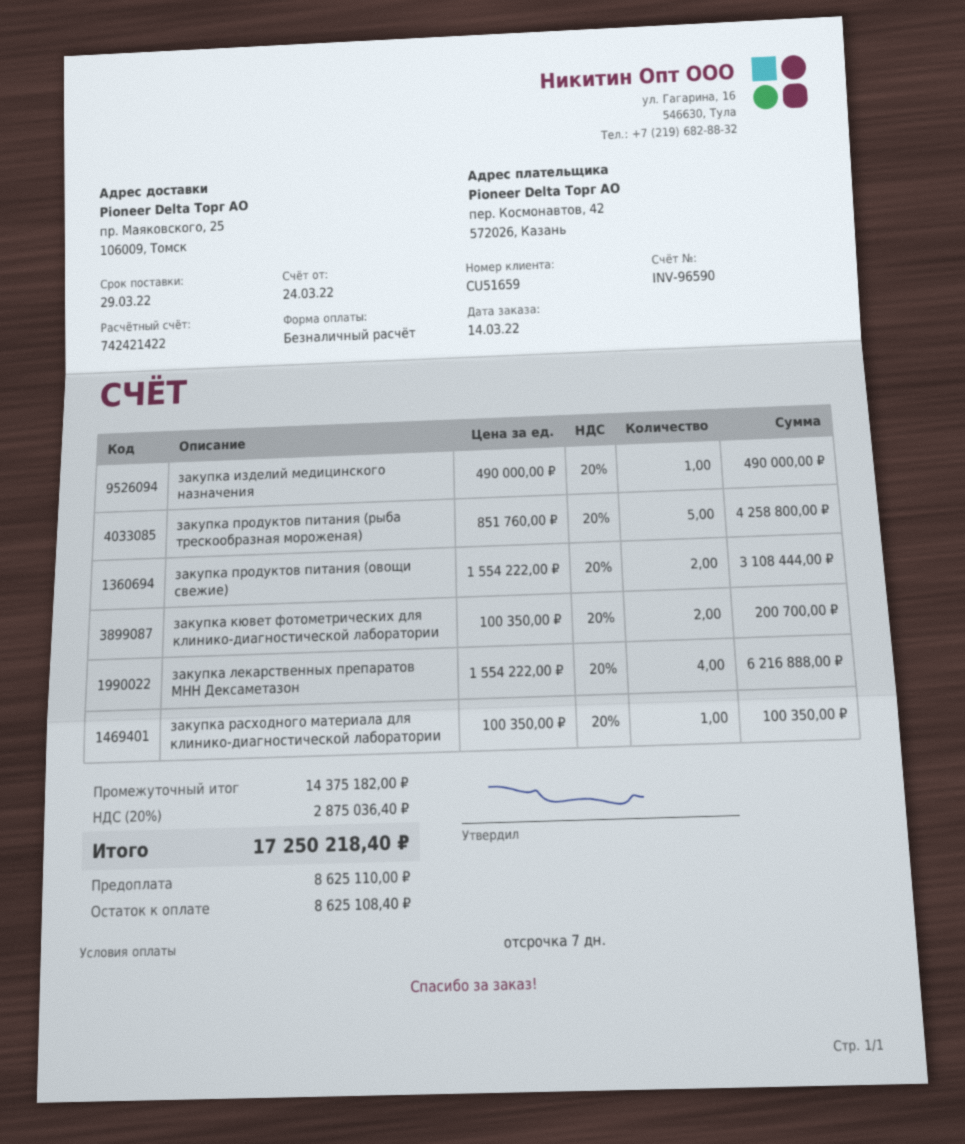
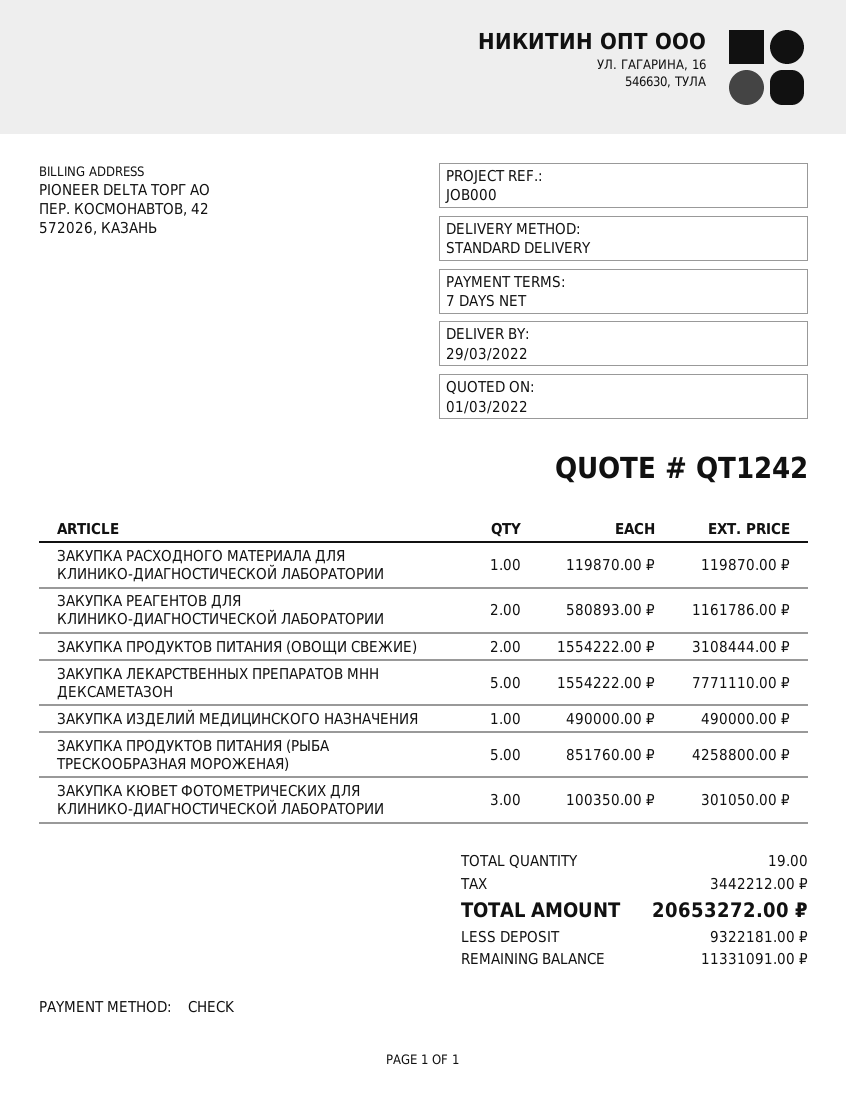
payment method: bank transfer -> cheque
закупка кювет фотометрических для клинико-диагностической лаборатории: 2 x 100350.00 = 200700.00 -> 3 x 100350.00 = 301050.00
закупка лекарственных препаратов МНН Дексаметазон: 4 x 1554222.00 = 6216888.00 -> 5 x 1554222.00 = 7771110.00
закупка расходного материала для клинико-диагностической лаборатории: 1 x 100350.00 = 100350.00 -> 1 x 119870.00 = 119870.00
ЗАКУПКА РЕАГЕНТОВ ДЛЯ КЛИНИКО-ДИАГНОСТИЧЕСКОЙ ЛАБОРАТОРИИ: none -> 2 x 580893.00 = 1161786.00
tax: 2875036.40 -> 3442212.00
total: 17250218.40 -> 20653272.00
deposit: 8625110.00 -> 9322181.00
balance: 8625108.40 -> 11331091.00

